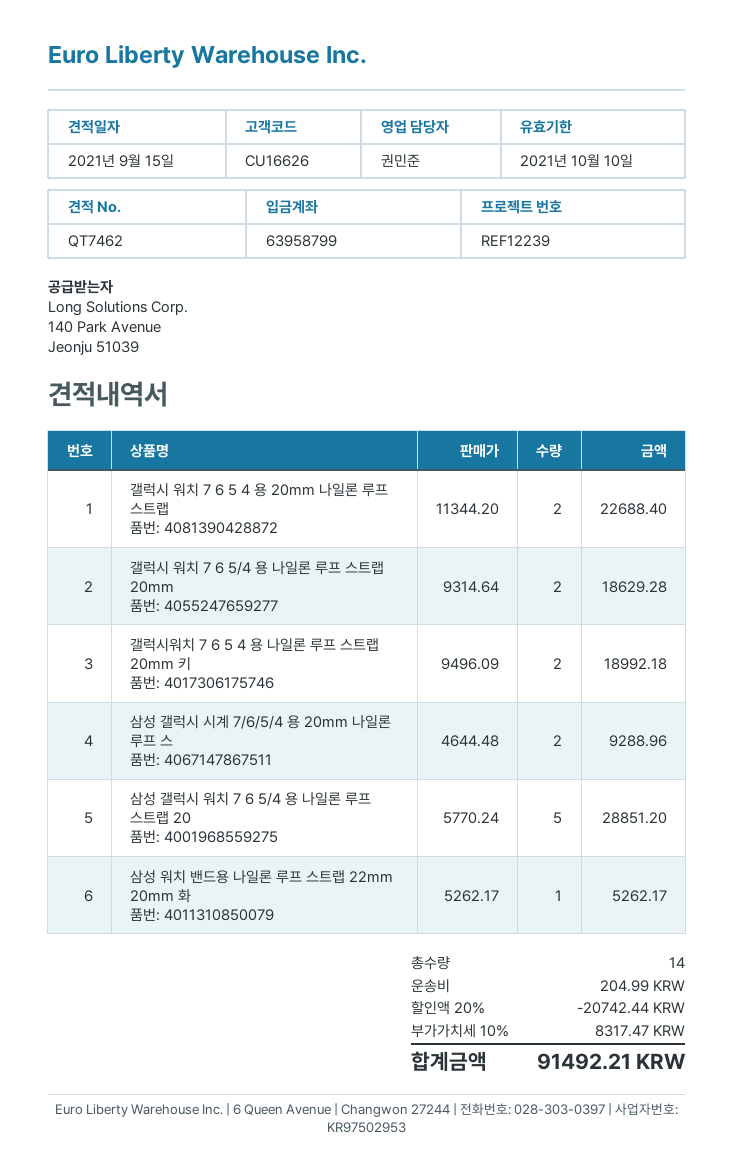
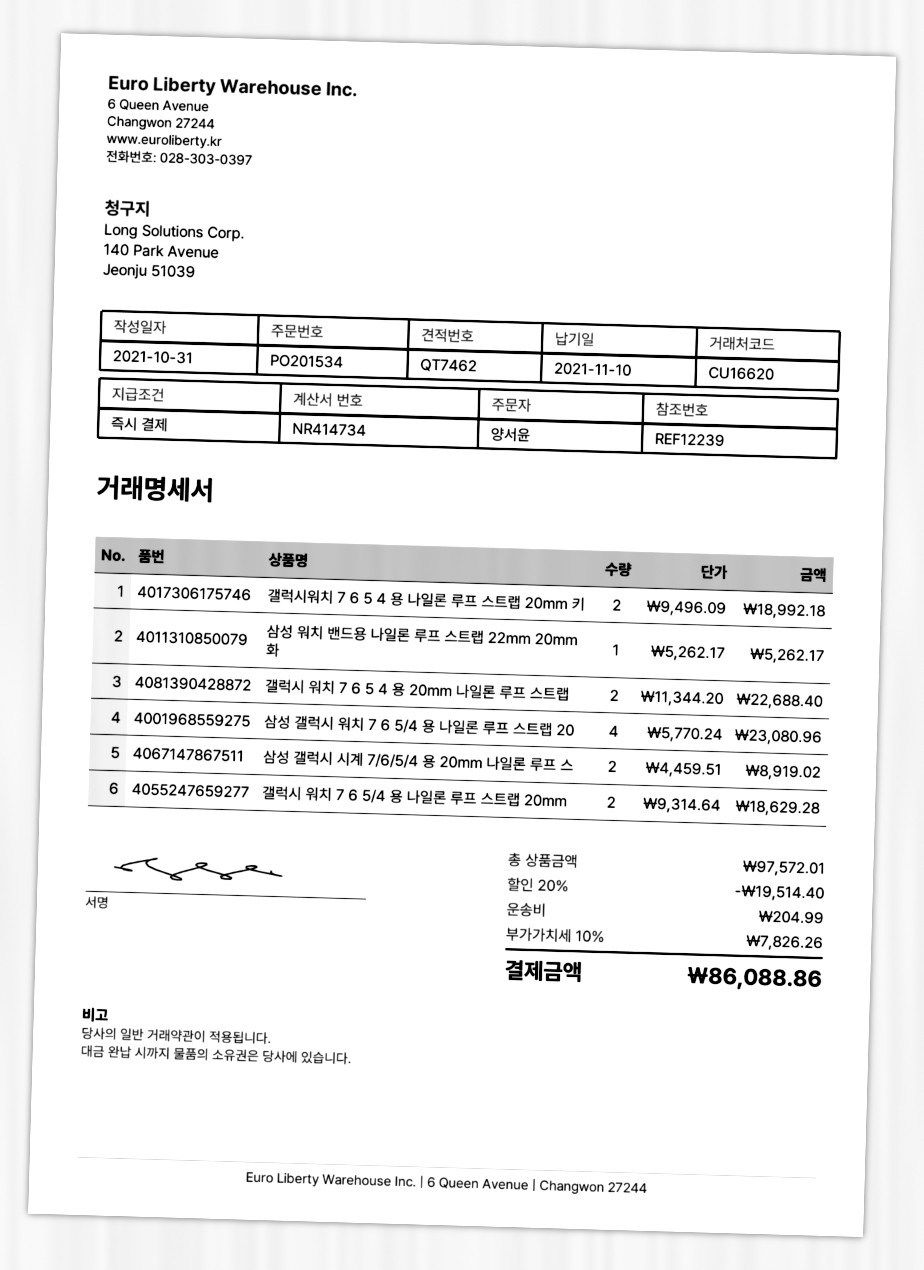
customer number: CU16626 -> CU16620
삼성 갤럭시 시계 7/6/5/4 용 20mm 나일론 루프 스: 2 x 4644.48 = 9288.96 -> 2 x 4459.51 = 8919.02
삼성 갤럭시 워치 7 6 5/4 용 나일론 루프 스트랩 20: 5 x 5770.24 = 28851.20 -> 4 x 5770.24 = 23080.96
discount: 20% = 20742.44 -> 20% = 19514.40
tax: 10% = 8317.47 -> 10% = 7826.26
total: 91492.21 -> 86088.86

